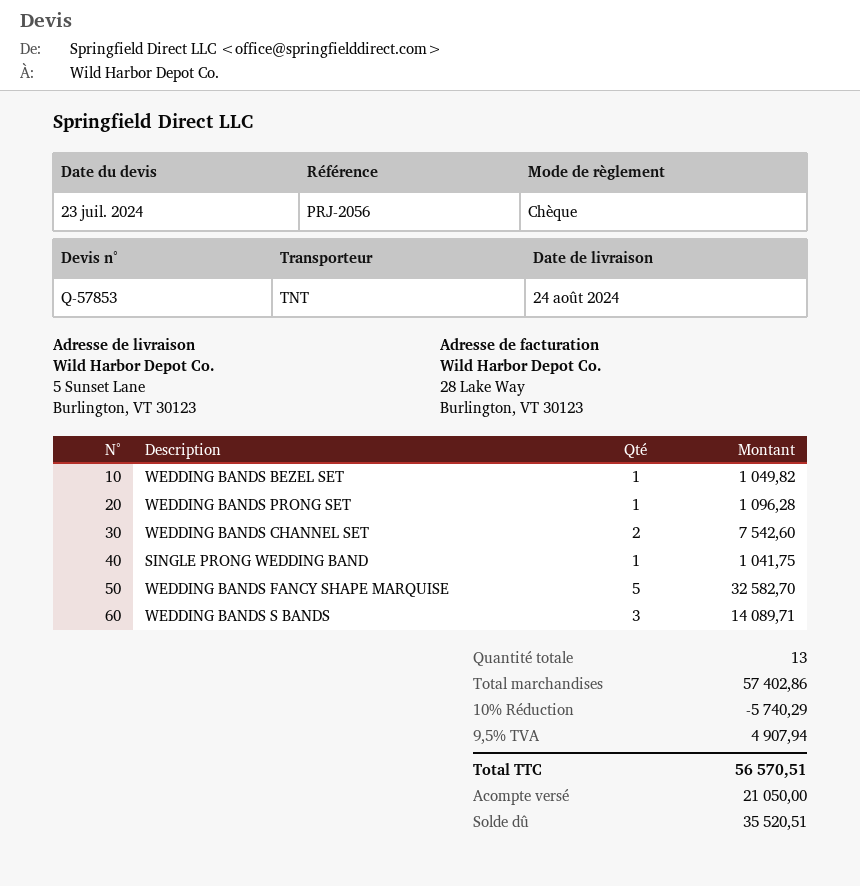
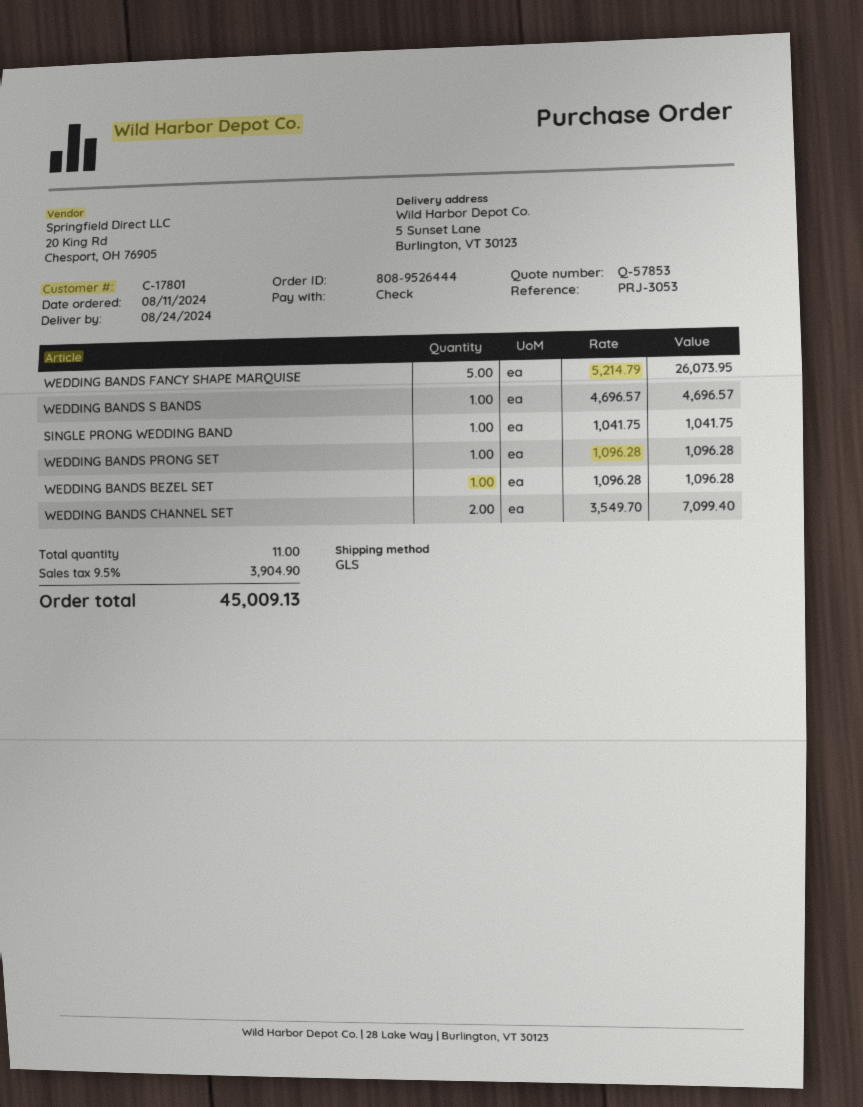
reference: PRJ-2056 -> PRJ-3053
shipping method: TNT -> GLS
WEDDING BANDS BEZEL SET: 1 for 1049.82 -> 1 for 1096.28
WEDDING BANDS CHANNEL SET: 2 for 7542.60 -> 2 for 7099.40
WEDDING BANDS FANCY SHAPE MARQUISE: 5 for 32582.70 -> 5 for 26073.95
WEDDING BANDS S BANDS: 3 for 14089.71 -> 1 for 4696.57
total quantity: 13 -> 11
discount: 10% = 5740.29 -> none
tax: 9.5% = 4907.94 -> 9.5% = 3904.90
total: 56570.51 -> 45009.13

